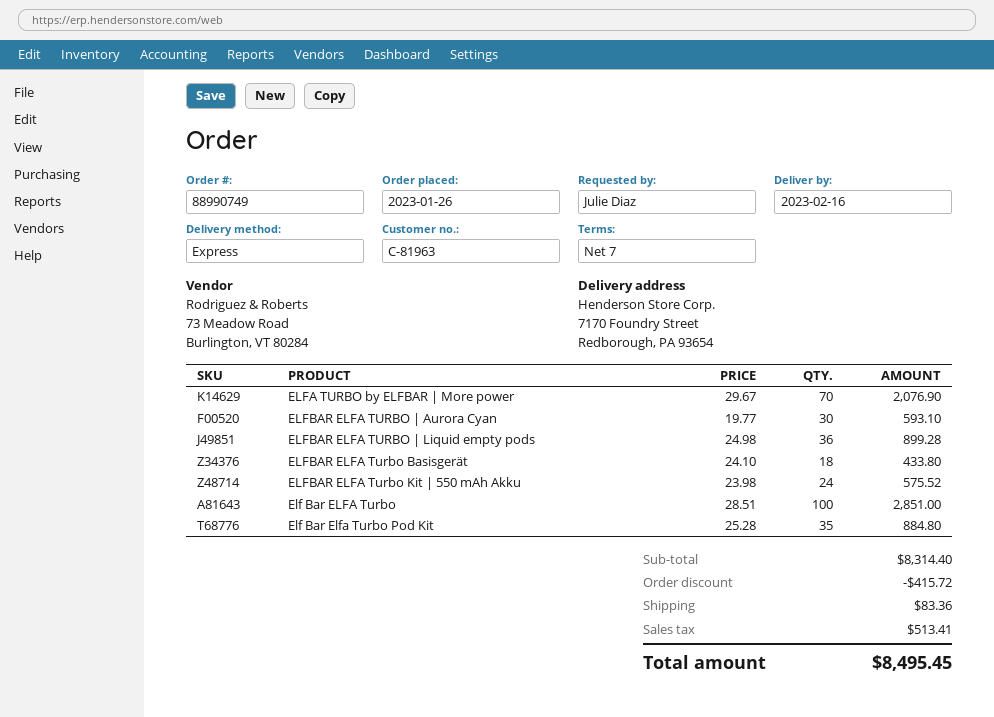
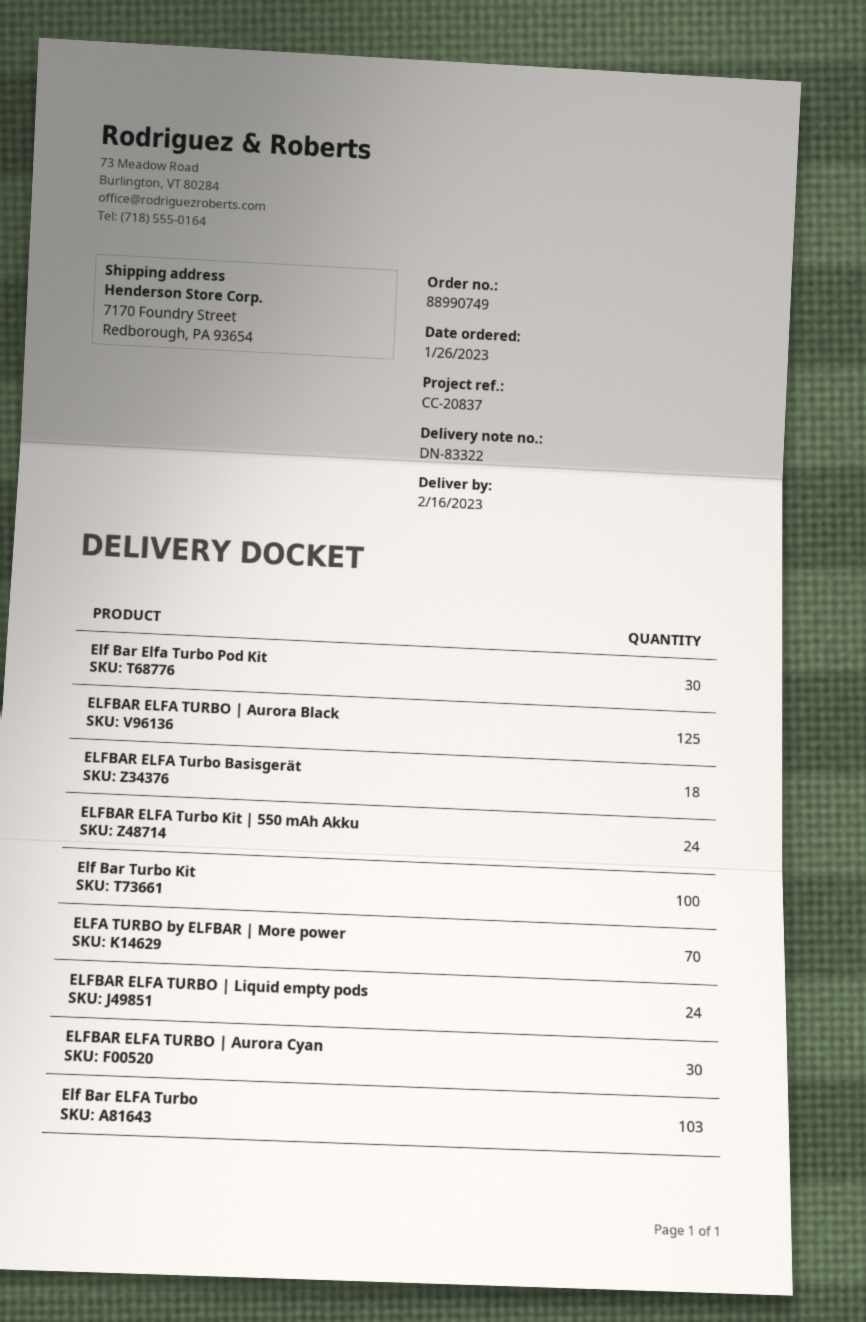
ELFBAR ELFA TURBO | Liquid empty pods: 36 -> 24
Elf Bar ELFA Turbo: 100 -> 103
Elf Bar Elfa Turbo Pod Kit: 35 -> 30
ELFBAR ELFA TURBO | Aurora Black: none -> 125
Elf Bar Turbo Kit: none -> 100

